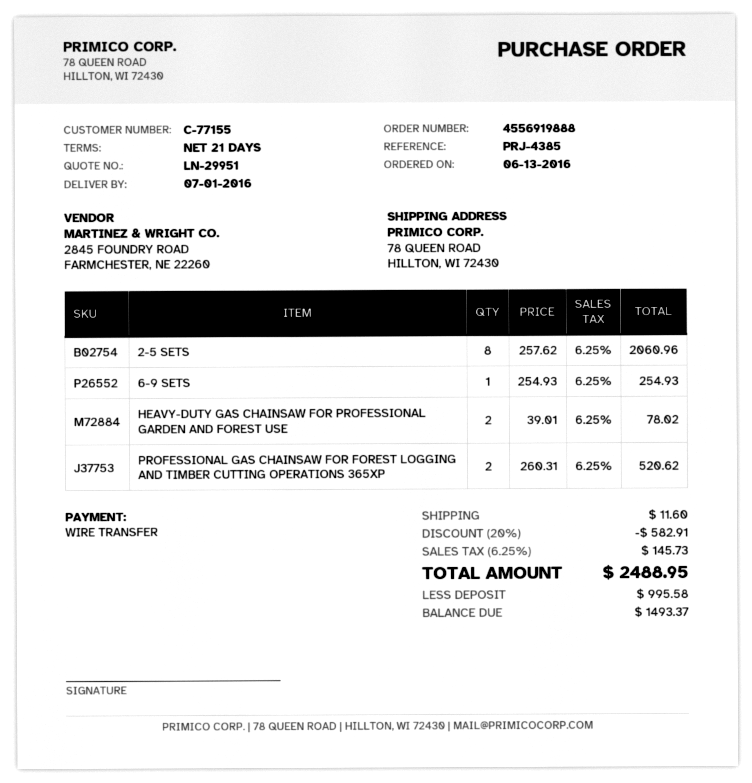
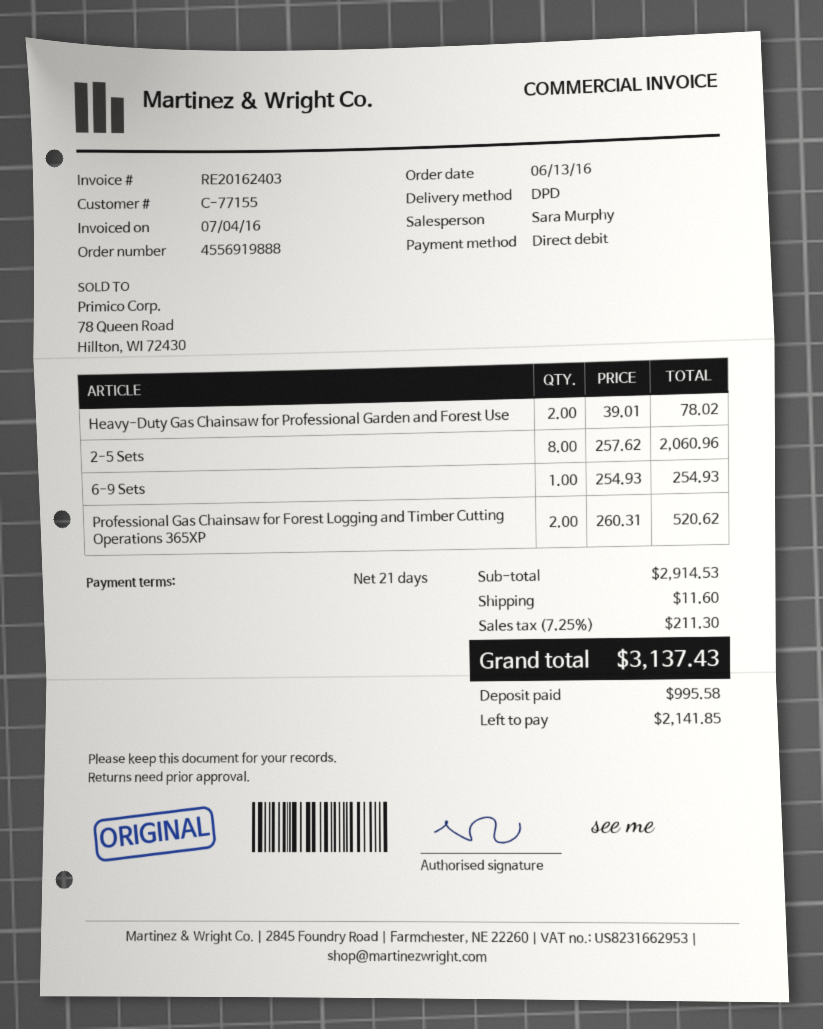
payment method: bank transfer -> direct debit
discount: 20% = 582.91 -> none
tax: 6.25% = 145.73 -> 7.25% = 211.30
total: 2488.95 -> 3137.43
balance: 1493.37 -> 2141.85

